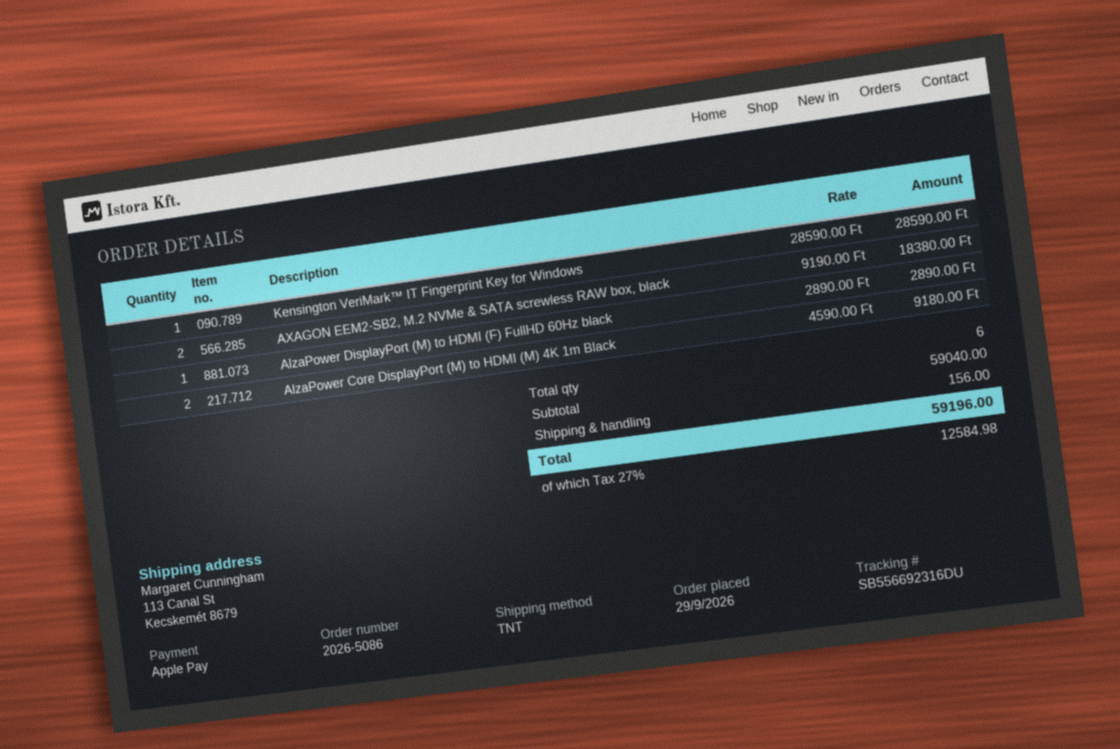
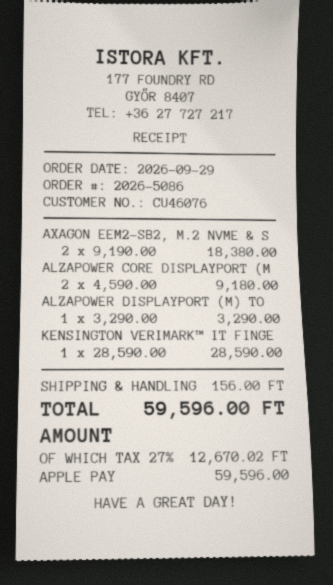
AlzaPower DisplayPort (M) to HDMI (F) FullHD 60Hz black: 1 x 2890.00 = 2890.00 -> 1 x 3290.00 = 3290.00
tax: 27% = 12584.98 -> 27% = 12670.02
total: 59196.00 -> 59596.00

